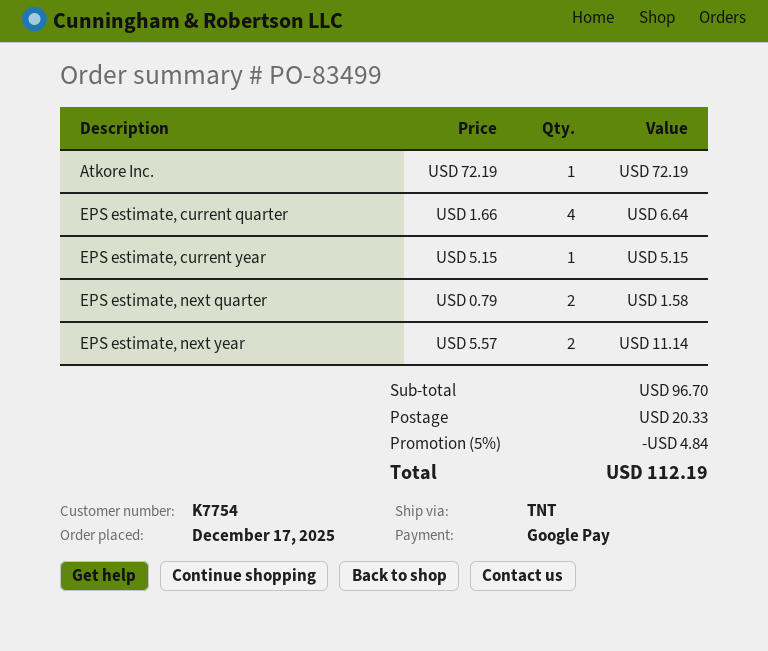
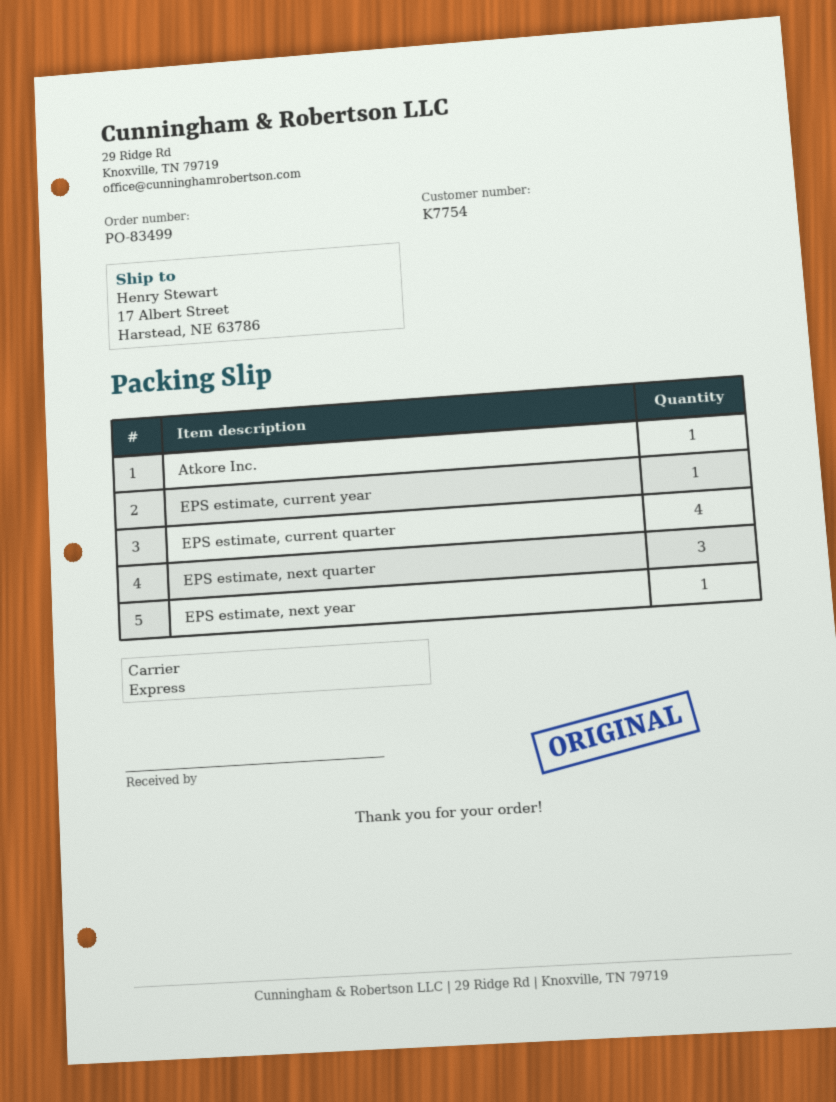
shipping method: TNT -> express
EPS estimate, next quarter: 2 -> 3
EPS estimate, next year: 2 -> 1

